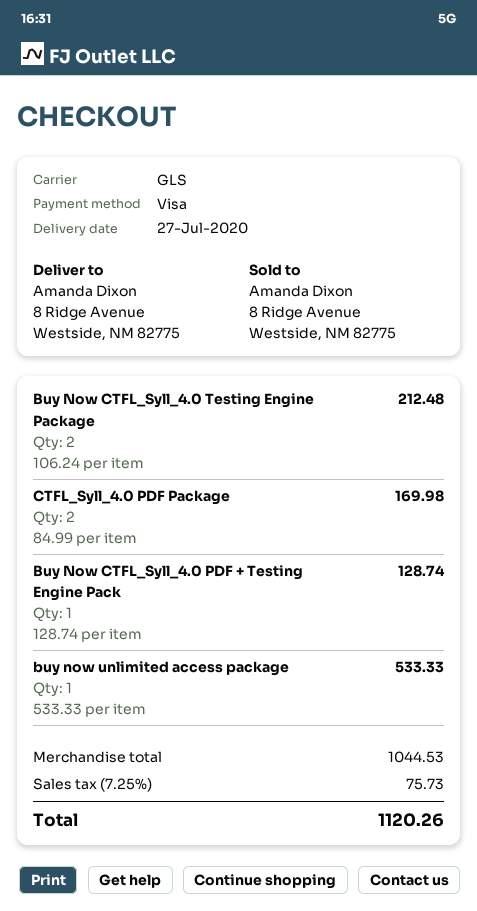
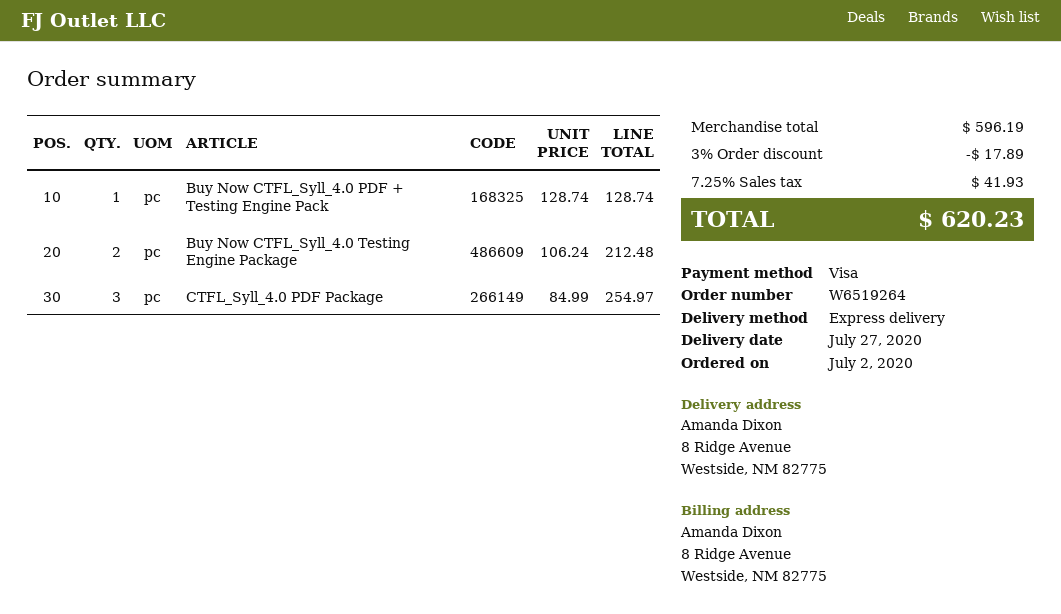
shipping method: GLS -> express
CTFL_Syll_4.0 PDF Package: 2 x 84.99 = 169.98 -> 3 x 84.99 = 254.97
buy now unlimited access package: 1 x 533.33 = 533.33 -> none
subtotal: 1044.53 -> 596.19
discount: none -> 3% = 17.89
tax: 7.25% = 75.73 -> 7.25% = 41.93
total: 1120.26 -> 620.23

